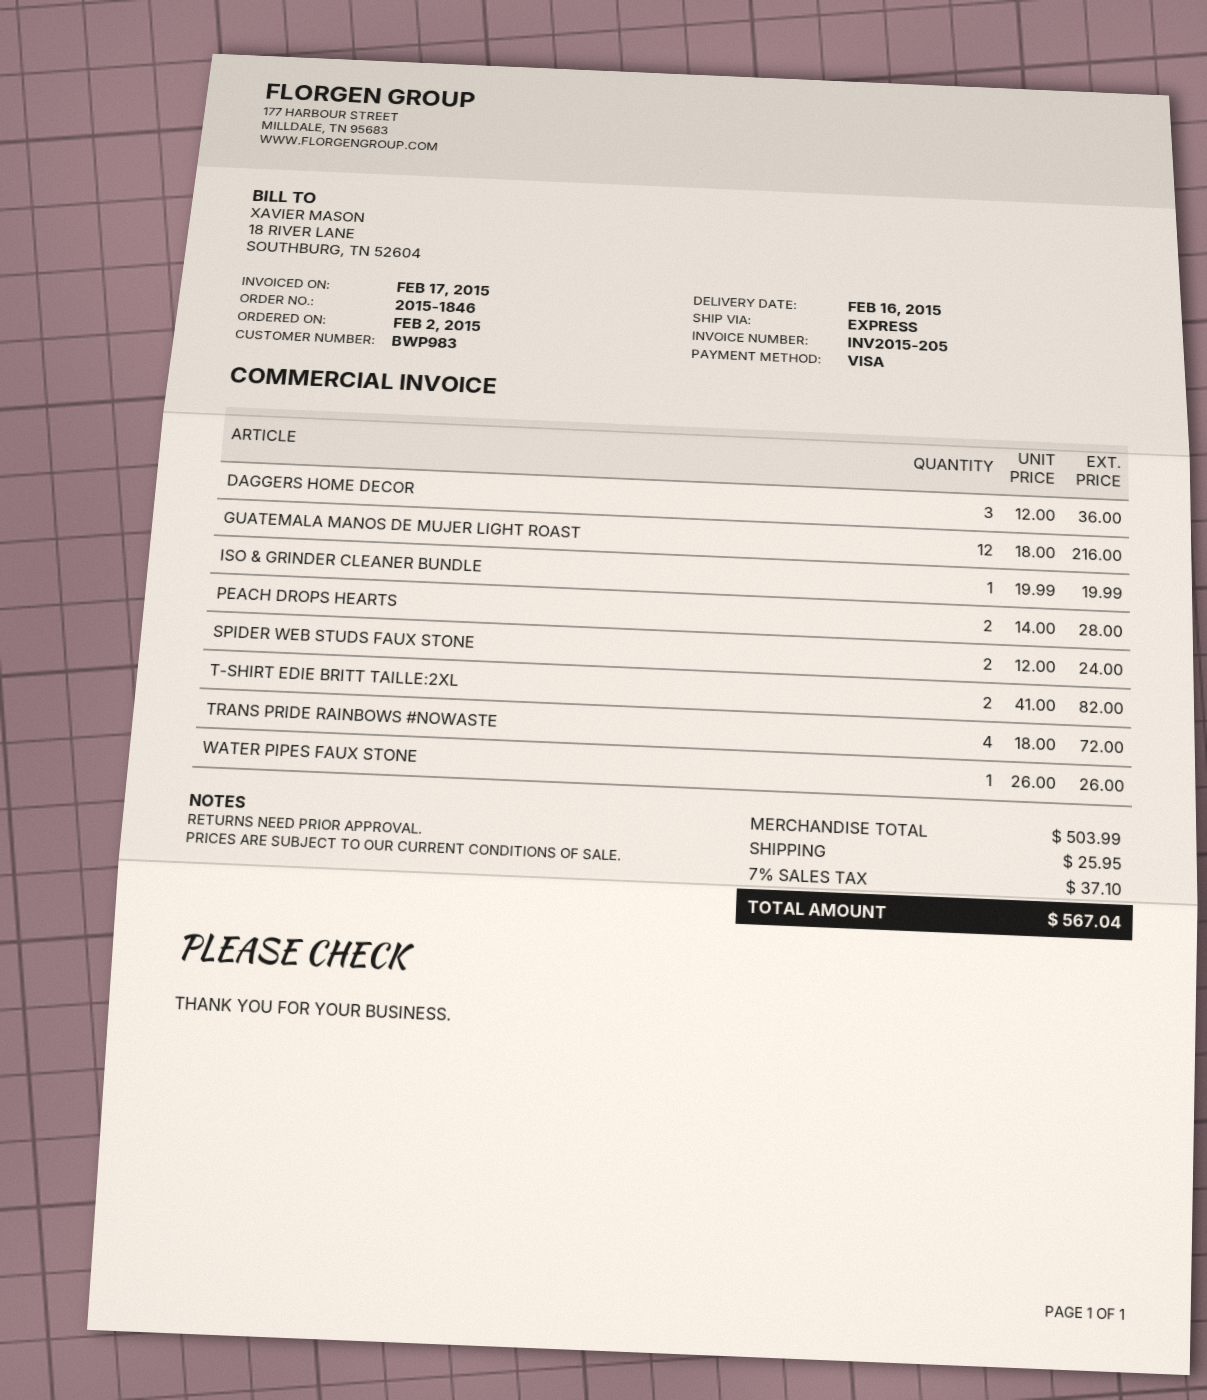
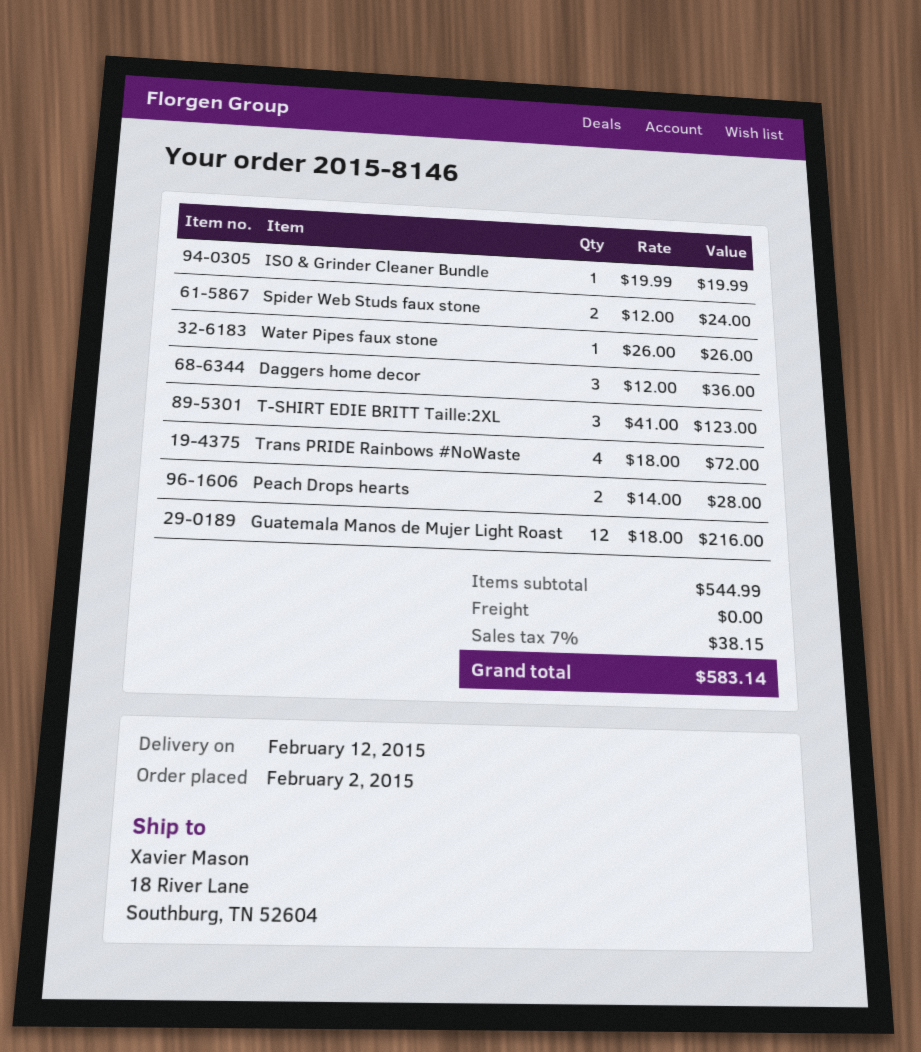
order number: 2015-1846 -> 2015-8146
delivery date: 2015-02-16 -> 2015-02-12
T-SHIRT EDIE BRITT TAILLE:2XL: 2 x 41.00 = 82.00 -> 3 x 41.00 = 123.00
subtotal: 503.99 -> 544.99
shipping: 25.95 -> 0.00
tax: 7% = 37.10 -> 7% = 38.15
total: 567.04 -> 583.14

